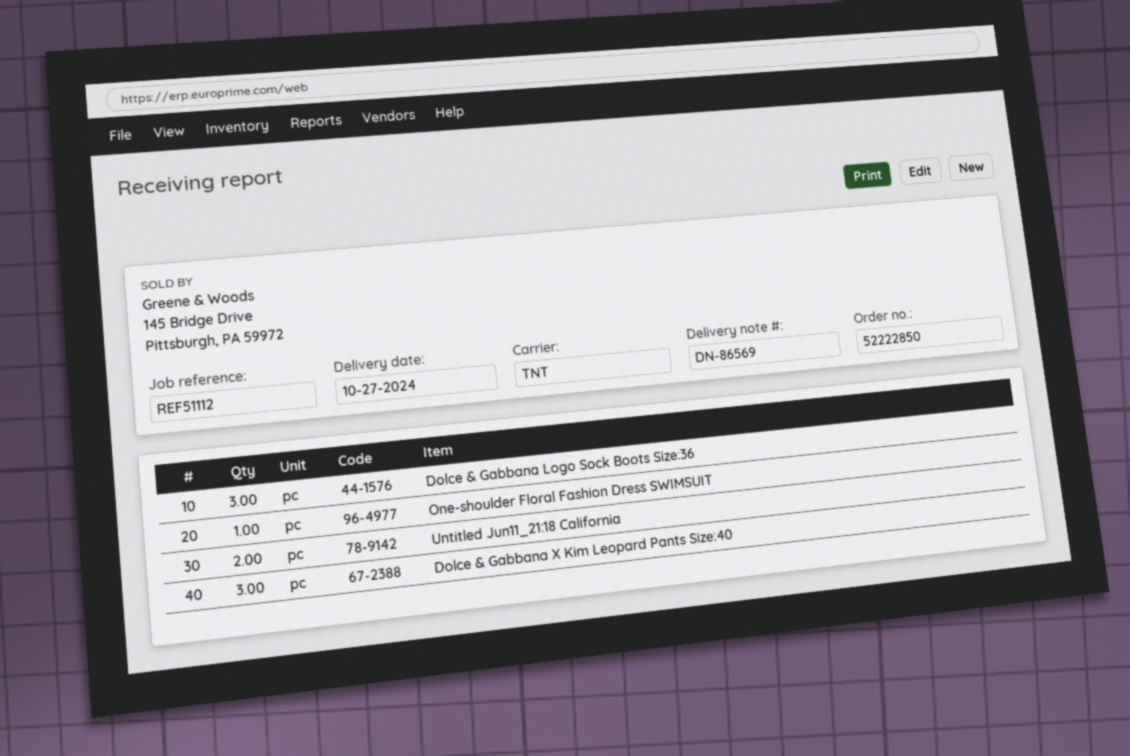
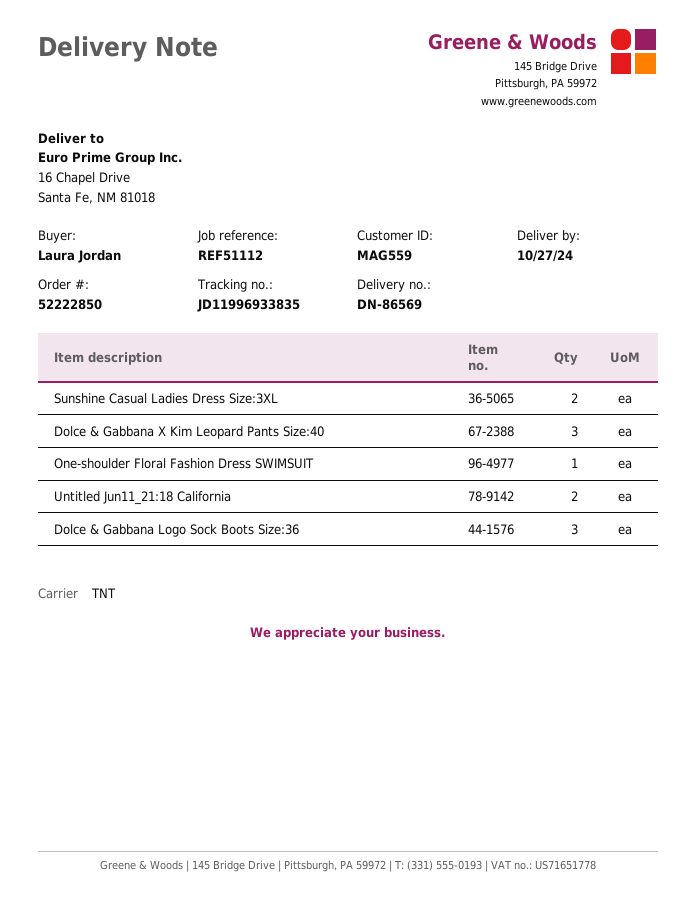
Sunshine Casual Ladies Dress Size:3XL: none -> 2

